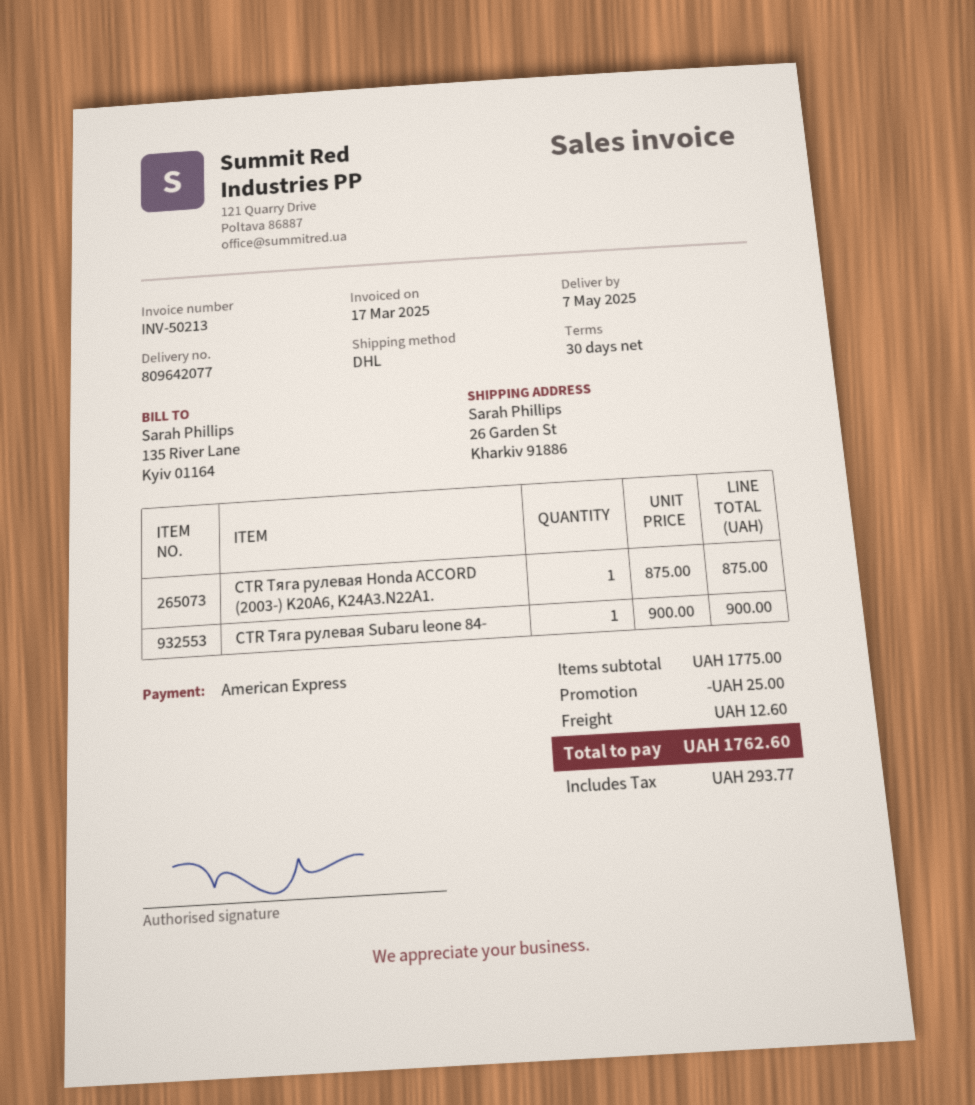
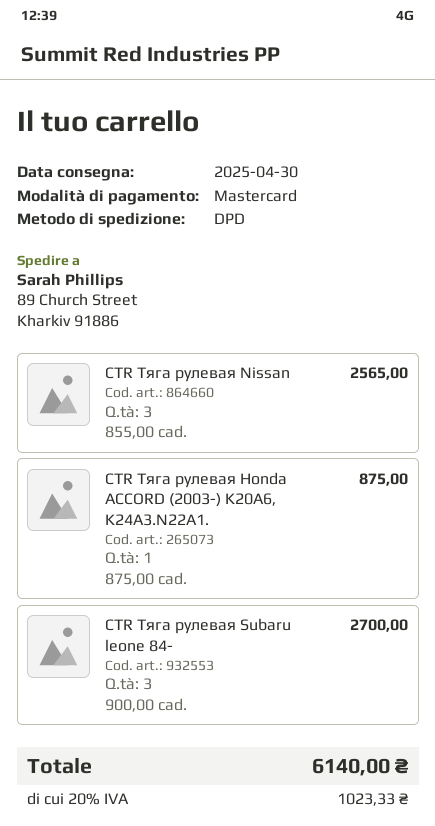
delivery date: 2025-05-07 -> 2025-04-30
payment method: American Express -> Mastercard
shipping method: DHL -> DPD
ship to: 26 Garden St, Kharkiv 91886 -> 89 Church Street, Kharkiv 91886
CTR Тяга рулевая Subaru leone 84-: 1 x 900.00 = 900.00 -> 3 x 900.00 = 2700.00
CTR Тяга рулевая Nissan: none -> 3 x 855.00 = 2565.00
discount: 25.00 -> none
shipping: 12.60 -> none
tax: 293.77 -> 1023.33
total: 1762.60 -> 6140.00

